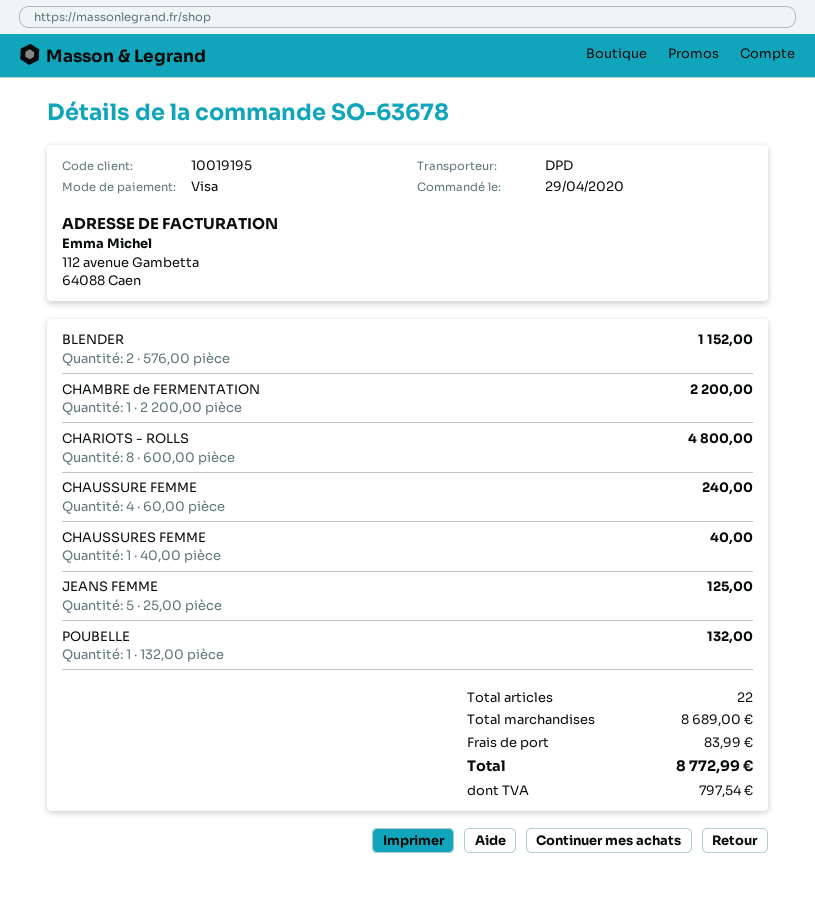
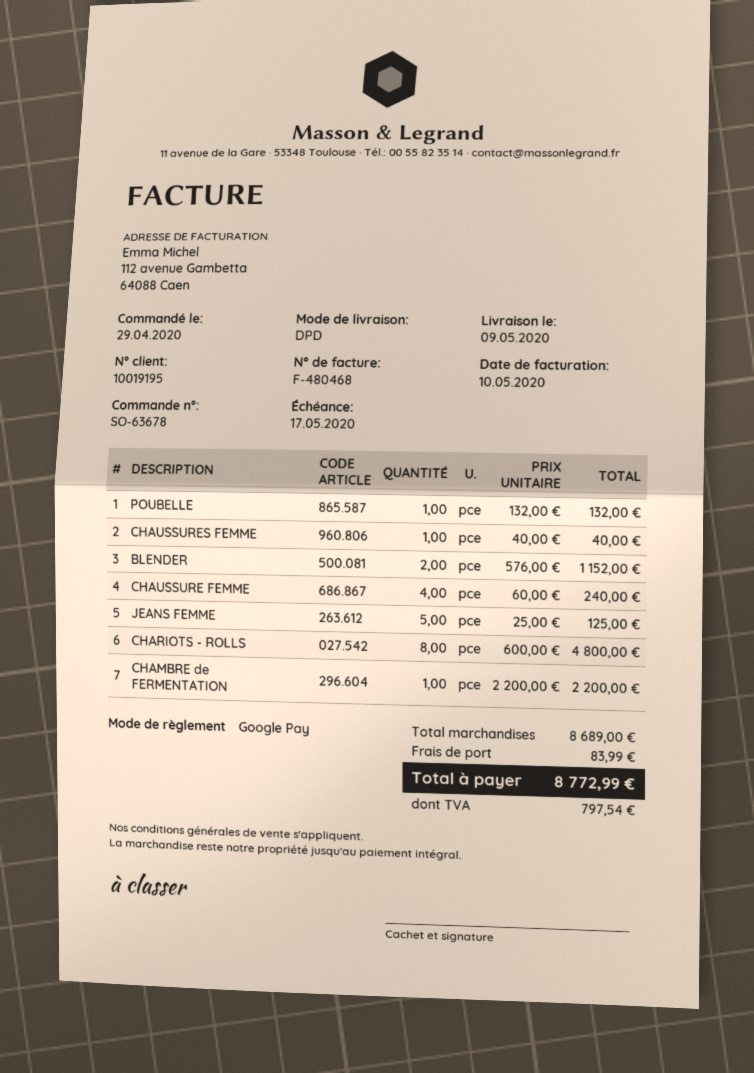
payment method: Visa -> Google Pay

